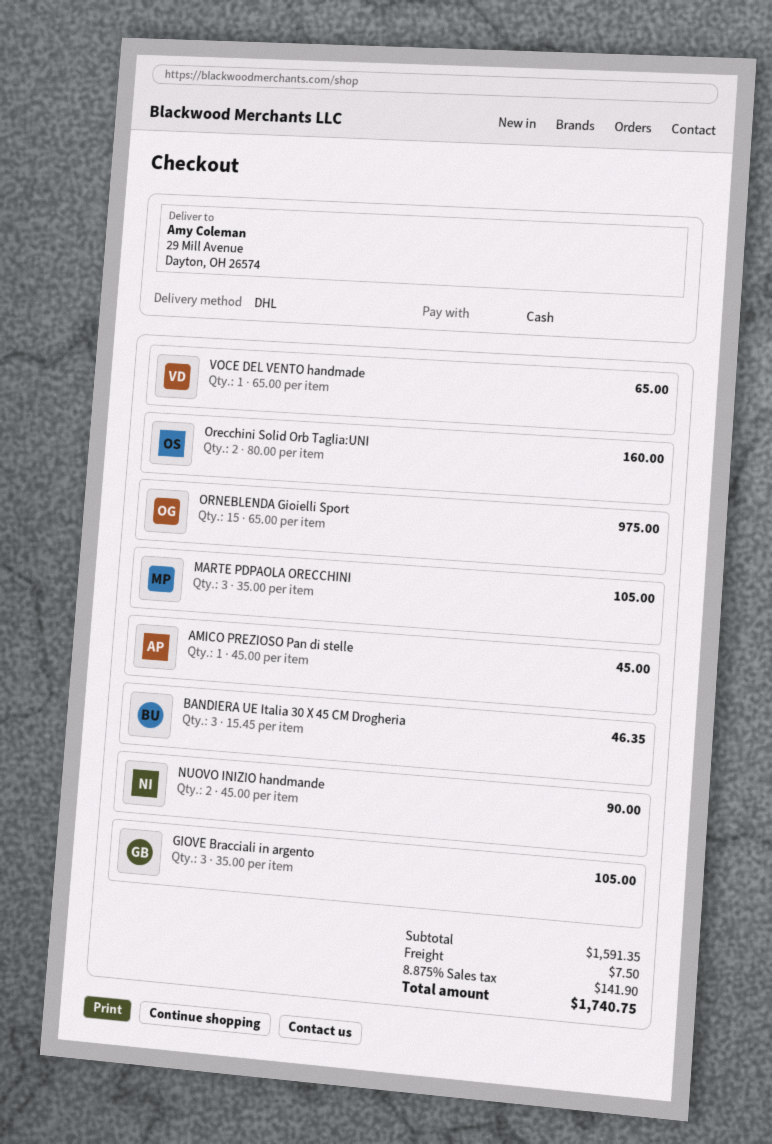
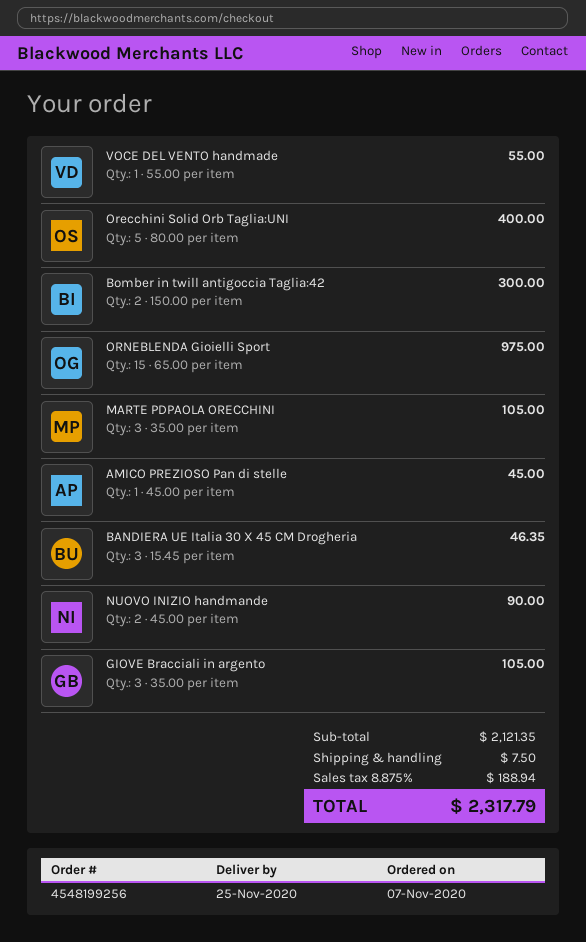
VOCE DEL VENTO handmade: 1 x 65.00 = 65.00 -> 1 x 55.00 = 55.00
Orecchini Solid Orb Taglia:UNI: 2 x 80.00 = 160.00 -> 5 x 80.00 = 400.00
Bomber in twill antigoccia Taglia:42: none -> 2 x 150.00 = 300.00
subtotal: 1591.35 -> 2121.35
tax: 8.875% = 141.90 -> 8.875% = 188.94
total: 1740.75 -> 2317.79

